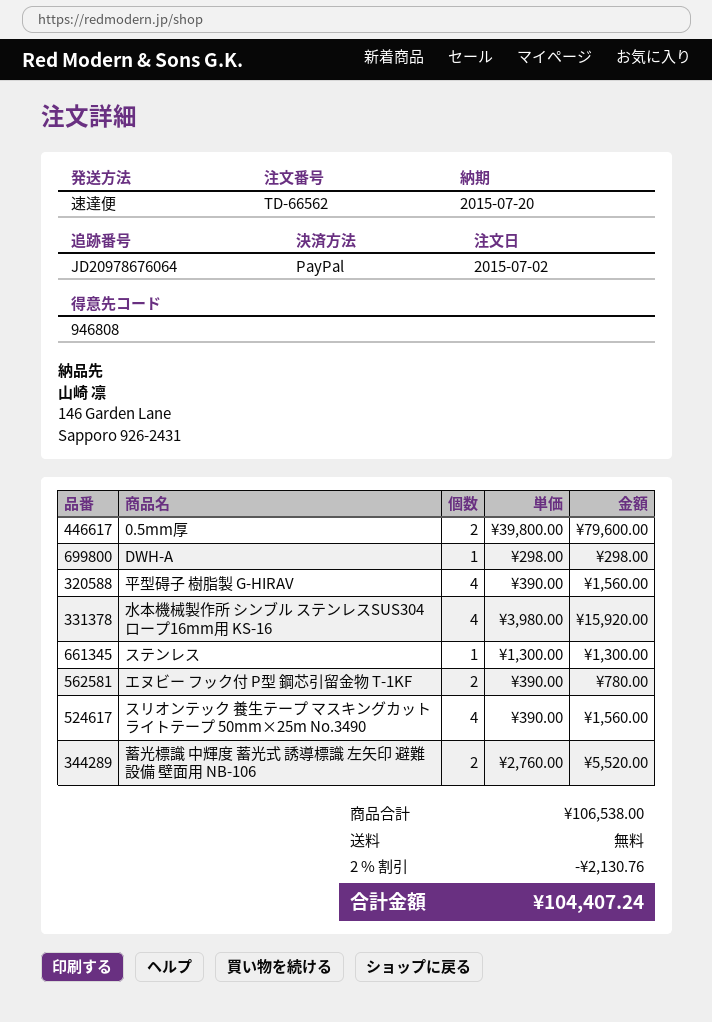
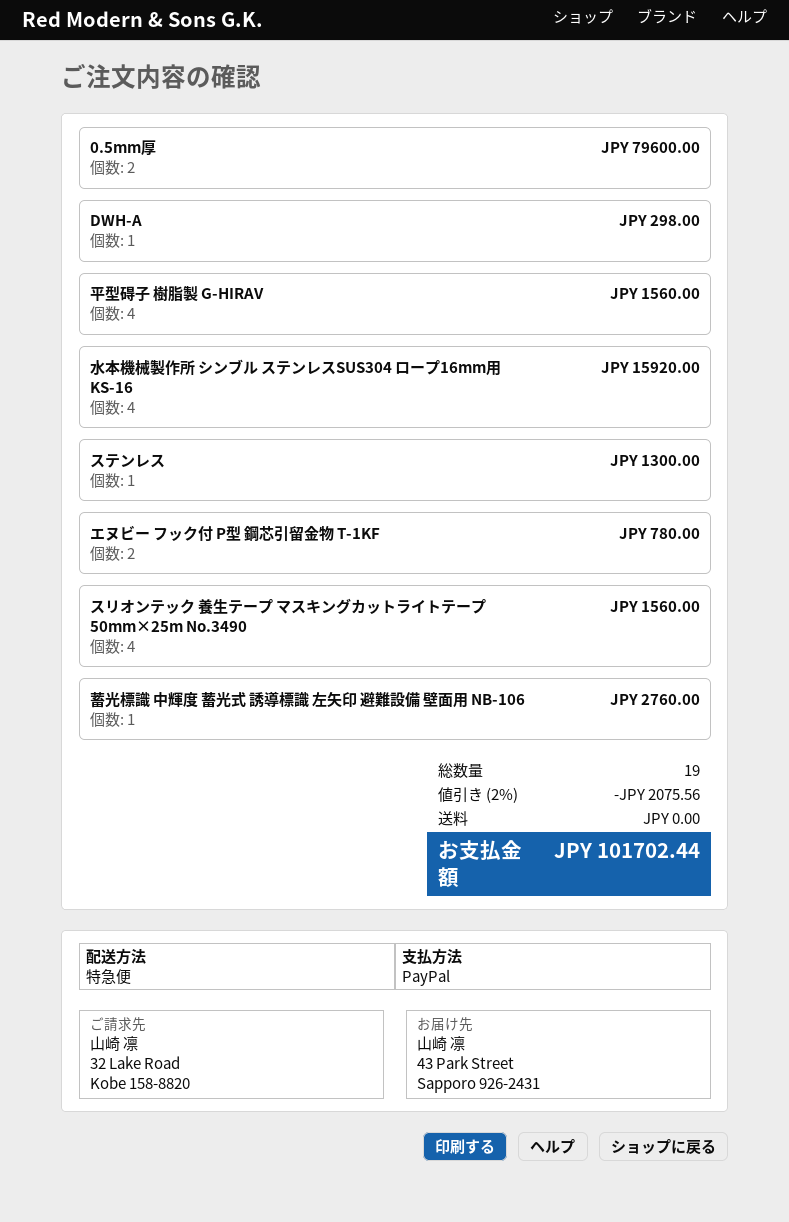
ship to: 146 Garden Lane, Sapporo 926-2431 -> 43 Park Street, Sapporo 926-2431
蓄光標識 中輝度 蓄光式 誘導標識 左矢印 避難設備 壁面用 NB-106: 2 for 5520.00 -> 1 for 2760.00
discount: 2% = 2130.76 -> 2% = 2075.56
total: 104407.24 -> 101702.44

